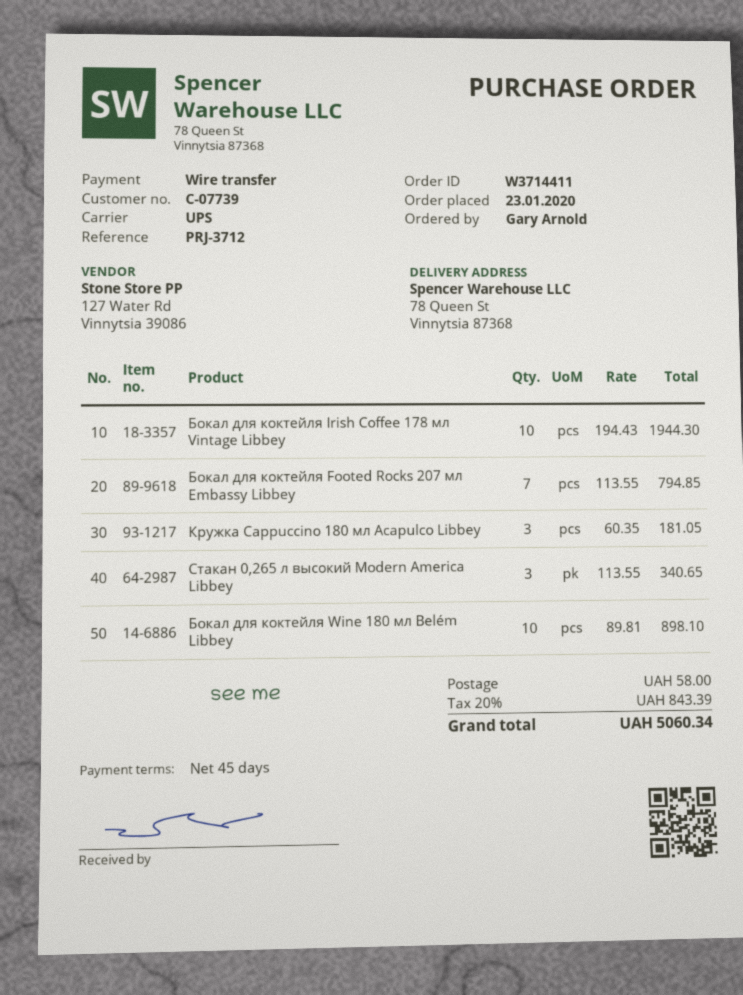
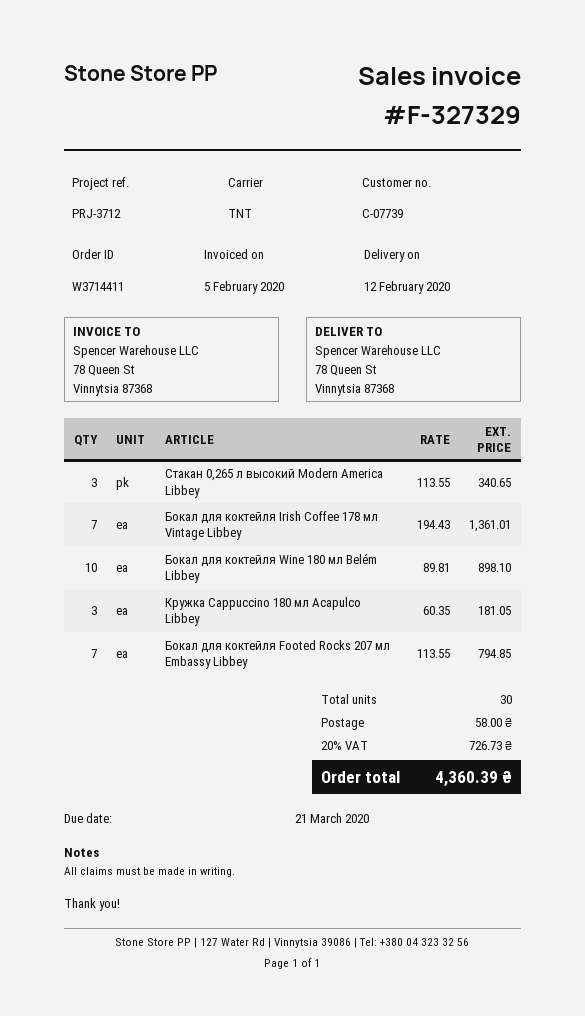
shipping method: UPS -> TNT
Бокал для коктейля Irish Coffee 178 мл Vintage Libbey: 10 x 194.43 = 1944.30 -> 7 x 194.43 = 1361.01
tax: 20% = 843.39 -> 20% = 726.73
total: 5060.34 -> 4360.39

